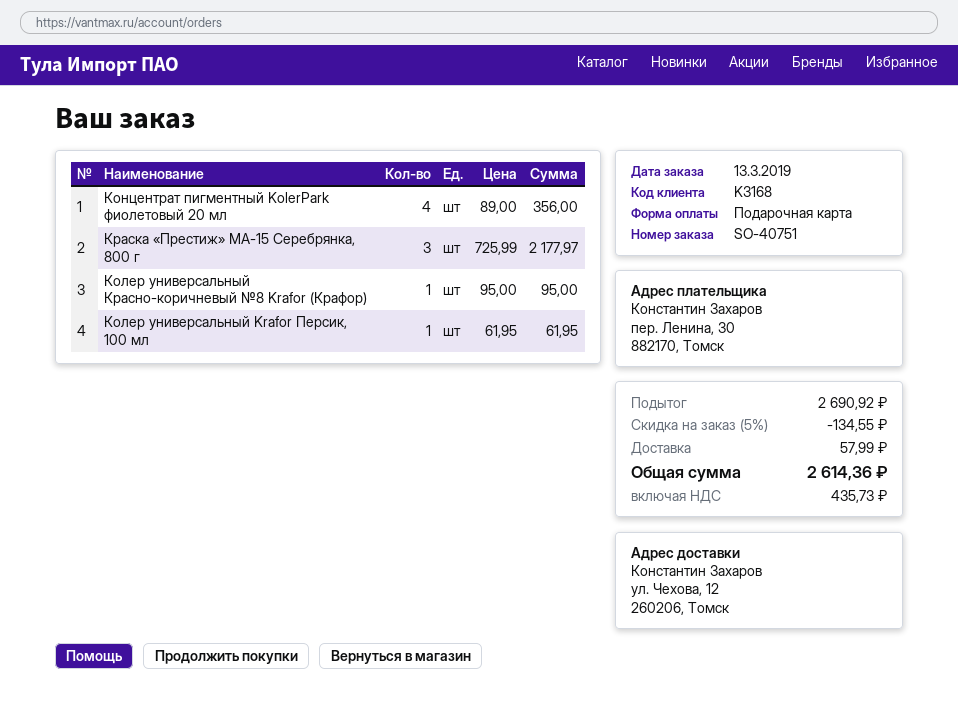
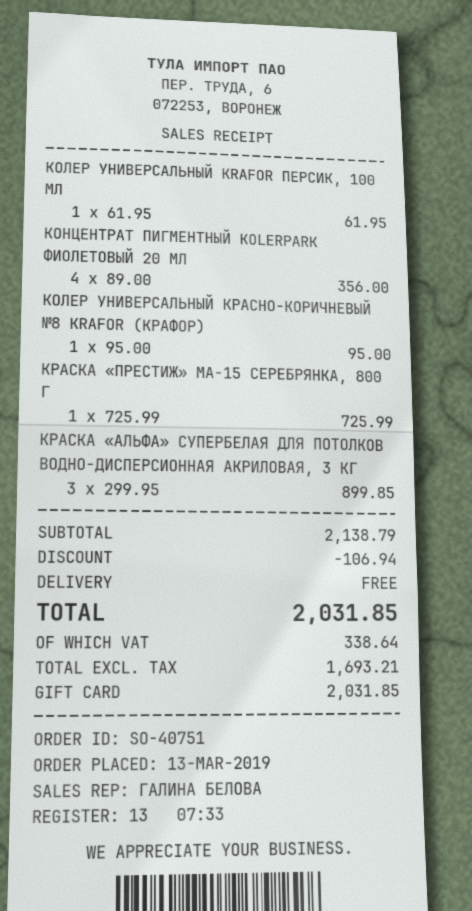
Краска «Престиж» МА-15 Серебрянка, 800 г: 3 x 725.99 = 2177.97 -> 1 x 725.99 = 725.99
КРАСКА «АЛЬФА» СУПЕРБЕЛАЯ ДЛЯ ПОТОЛКОВ ВОДНО-ДИСПЕРСИОННАЯ АКРИЛОВАЯ, 3 КГ: none -> 3 x 299.95 = 899.85
subtotal: 2690.92 -> 2138.79
discount: 134.55 -> 106.94
shipping: 57.99 -> 0.00
tax: 435.73 -> 338.64
total: 2614.36 -> 2031.85

